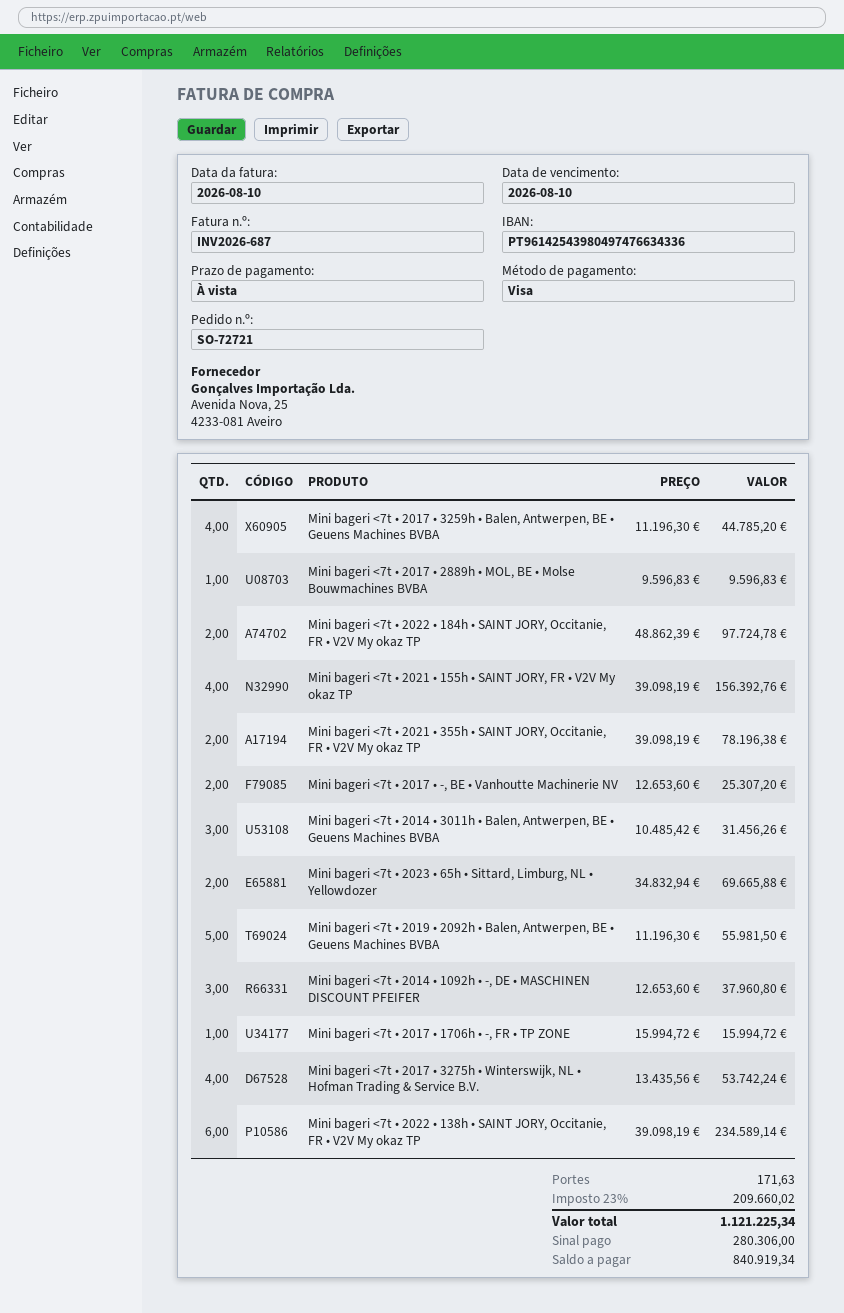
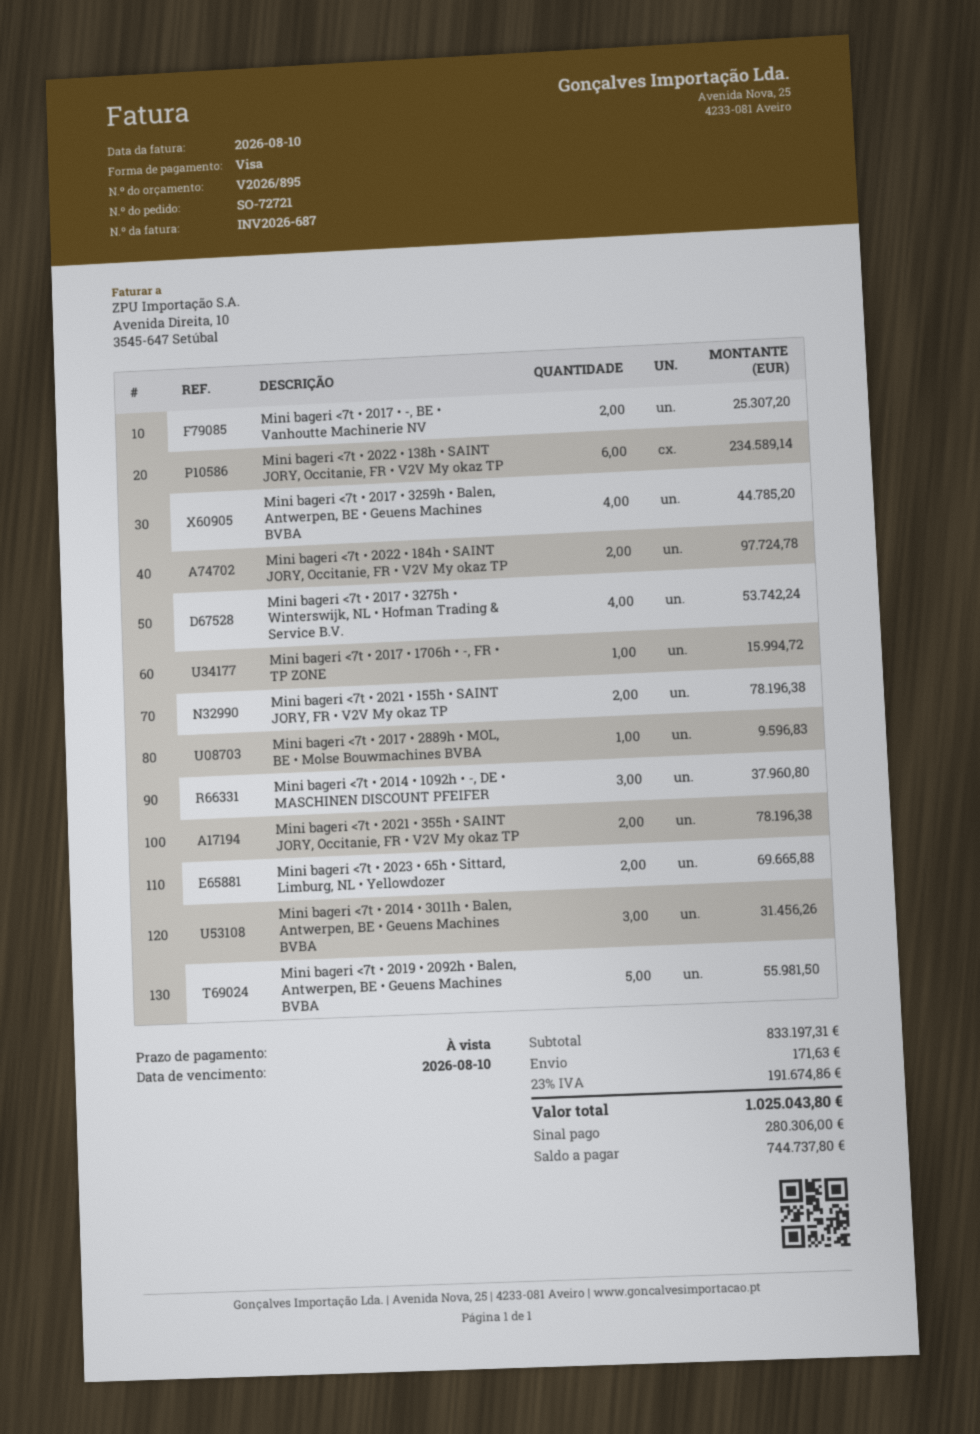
Mini bageri <7t • 2021 • 155h • SAINT JORY, FR • V2V My okaz TP: 4 for 156392.76 -> 2 for 78196.38
tax: 23% = 209660.02 -> 23% = 191674.86
total: 1121225.34 -> 1025043.80
balance: 840919.34 -> 744737.80

